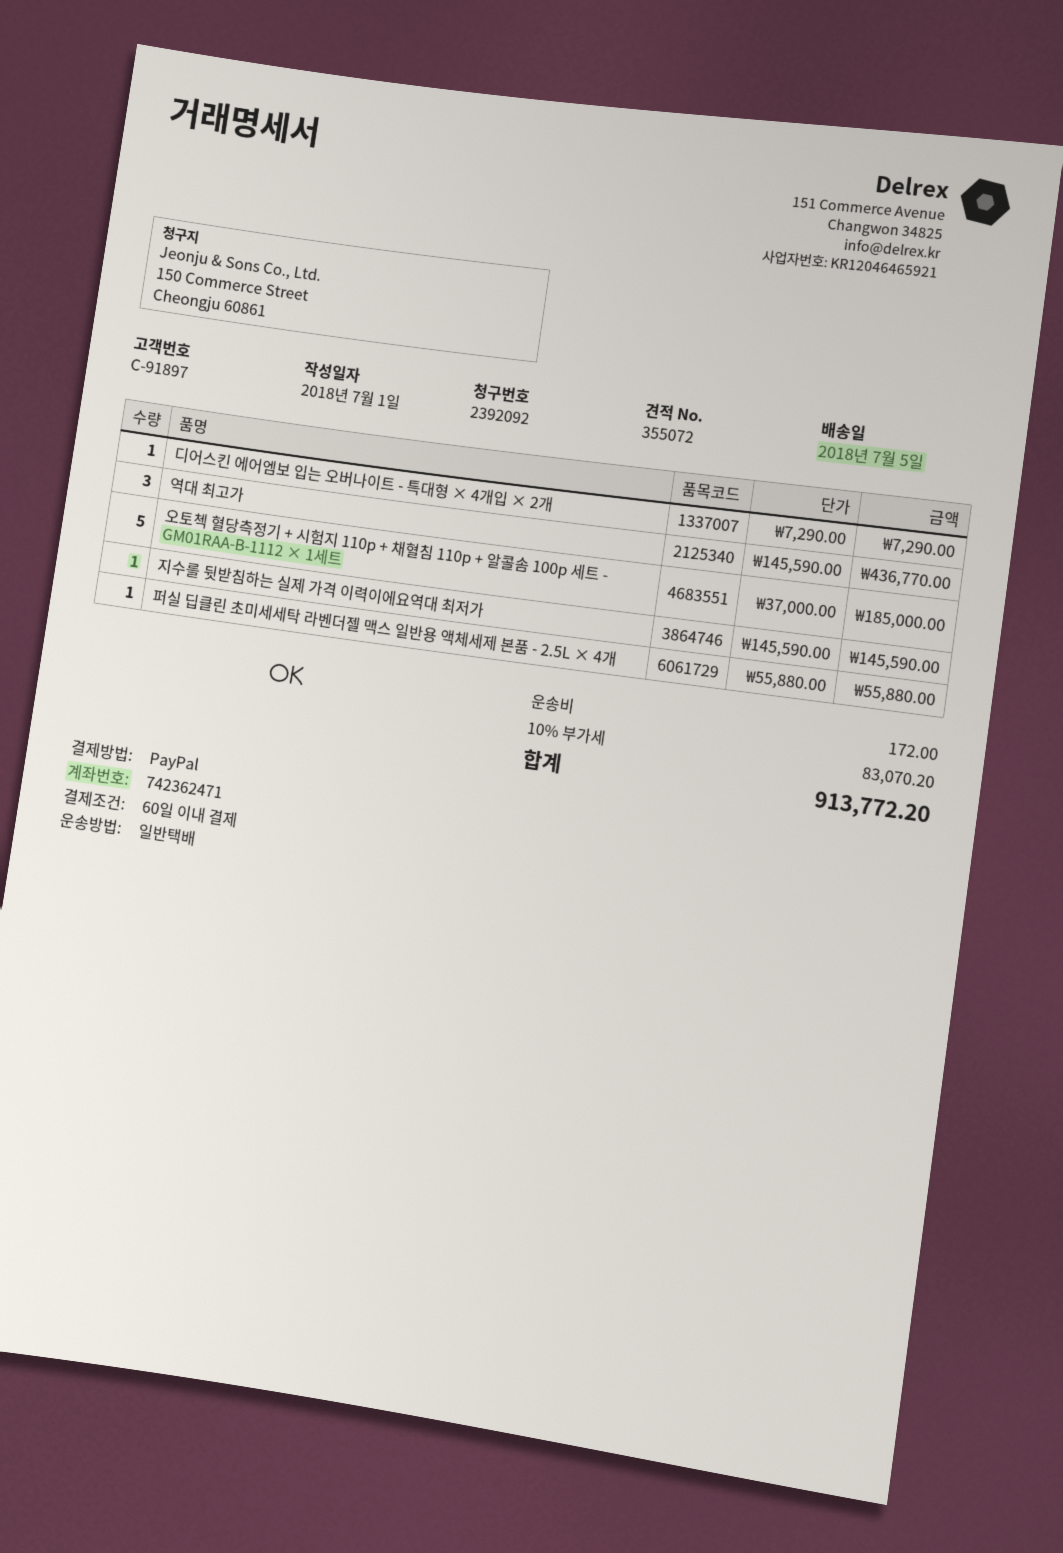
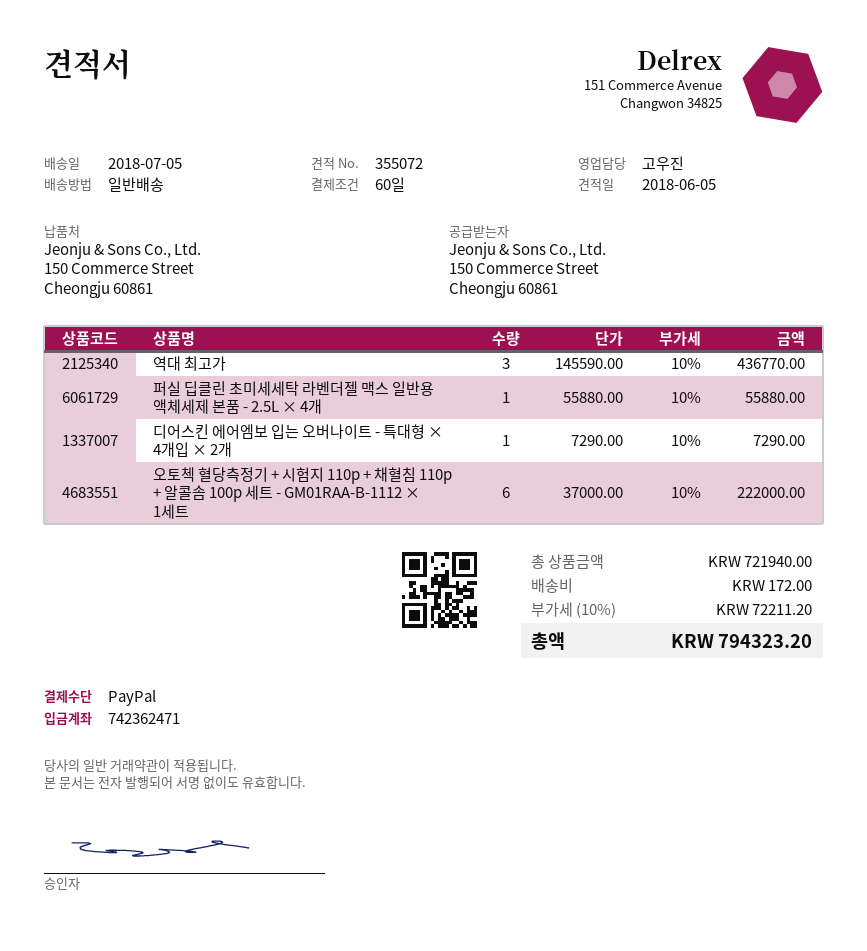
오토첵 혈당측정기 + 시험지 110p + 채혈침 110p + 알콜솜 100p 세트 - GM01RAA-B-1112 × 1세트: 5 x 37000.00 = 185000.00 -> 6 x 37000.00 = 222000.00
지수를 뒷받침하는 실제 가격 이력이에요역대 최저가: 1 x 145590.00 = 145590.00 -> none
tax: 10% = 83070.20 -> 10% = 72211.20
total: 913772.20 -> 794323.20

